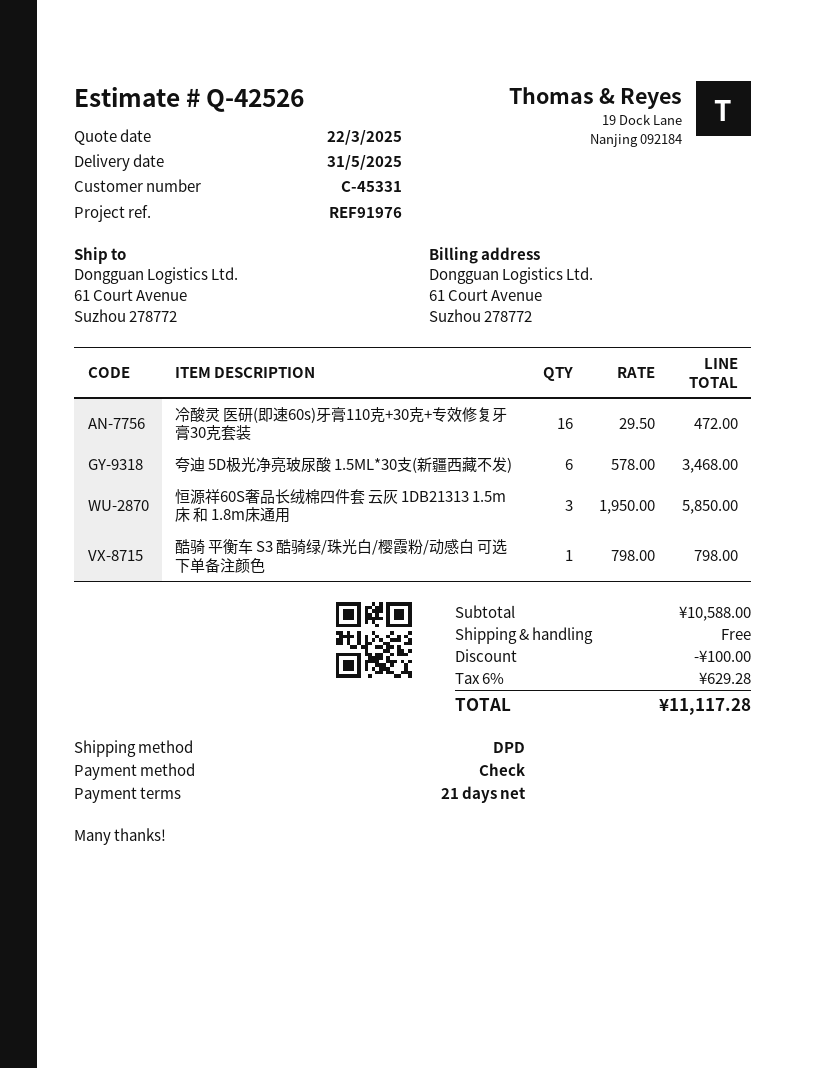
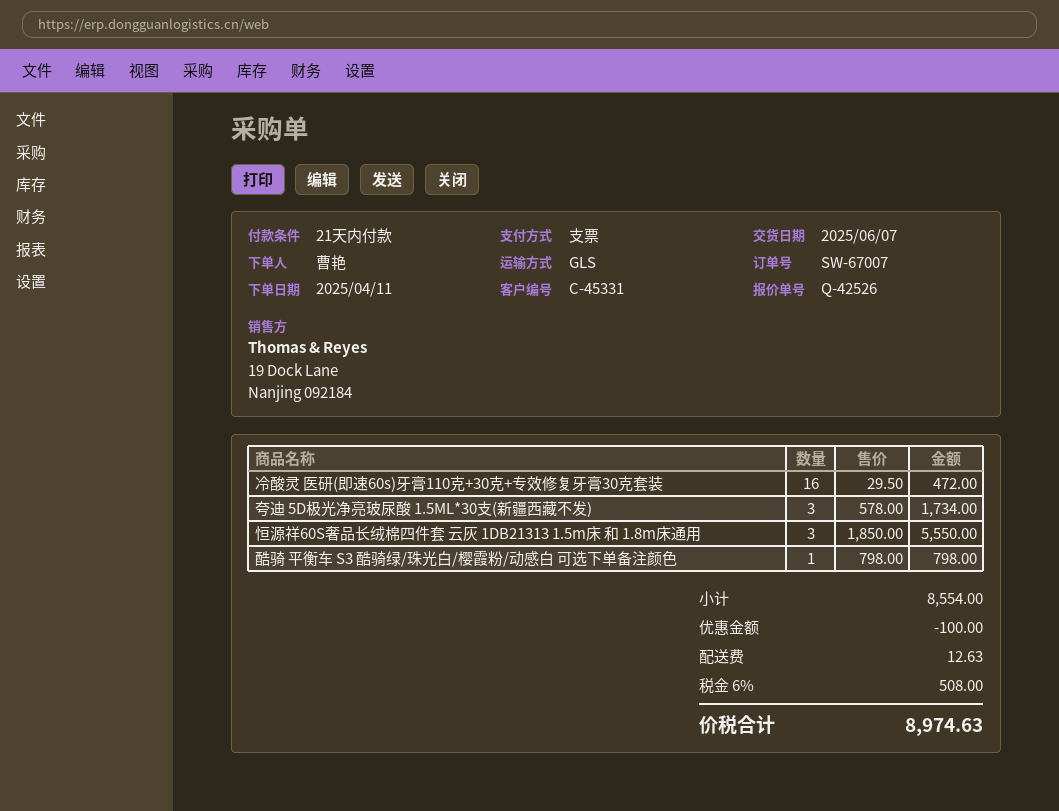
delivery date: 2025-05-31 -> 2025-06-07
shipping method: DPD -> GLS
夸迪 5D极光净亮玻尿酸 1.5ML*30支(新疆西藏不发): 6 x 578.00 = 3468.00 -> 3 x 578.00 = 1734.00
恒源祥60S奢品长绒棉四件套 云灰 1DB21313 1.5m床 和 1.8m床通用: 3 x 1950.00 = 5850.00 -> 3 x 1850.00 = 5550.00
subtotal: 10588.00 -> 8554.00
shipping: 0.00 -> 12.63
tax: 6% = 629.28 -> 6% = 508.00
total: 11117.28 -> 8974.63

